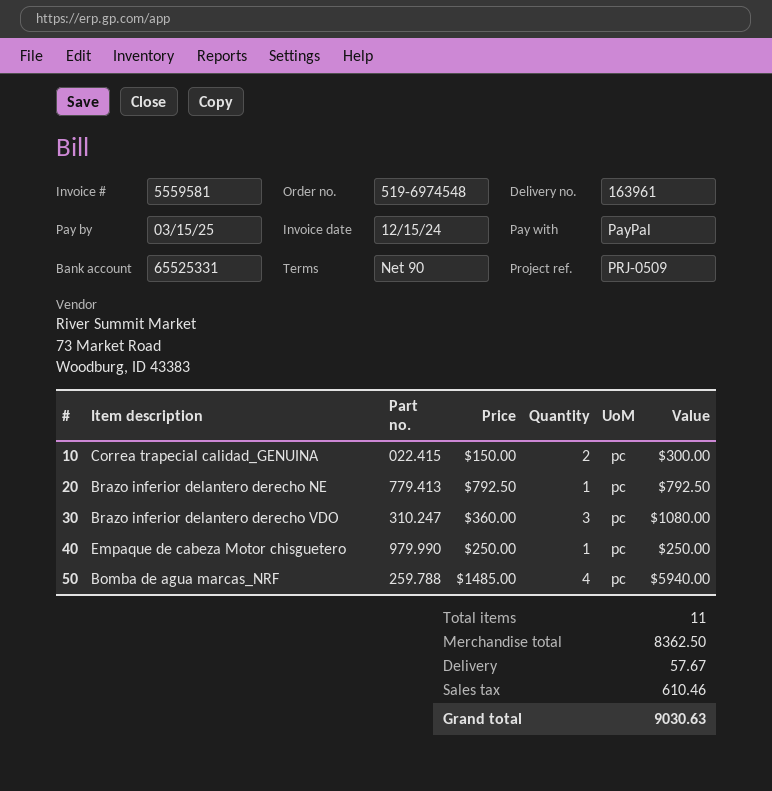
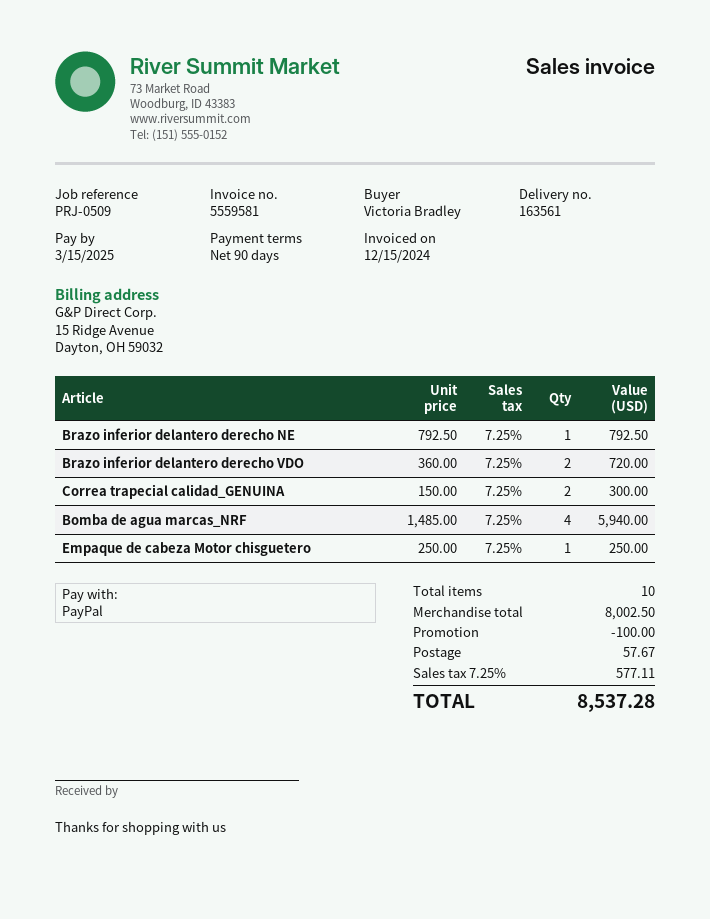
delivery note number: 163961 -> 163561
Brazo inferior delantero derecho VDO: 3 x 360.00 = 1080.00 -> 2 x 360.00 = 720.00
total quantity: 11 -> 10
subtotal: 8362.50 -> 8002.50
discount: none -> 100.00
tax: 610.46 -> 577.11
total: 9030.63 -> 8537.28

